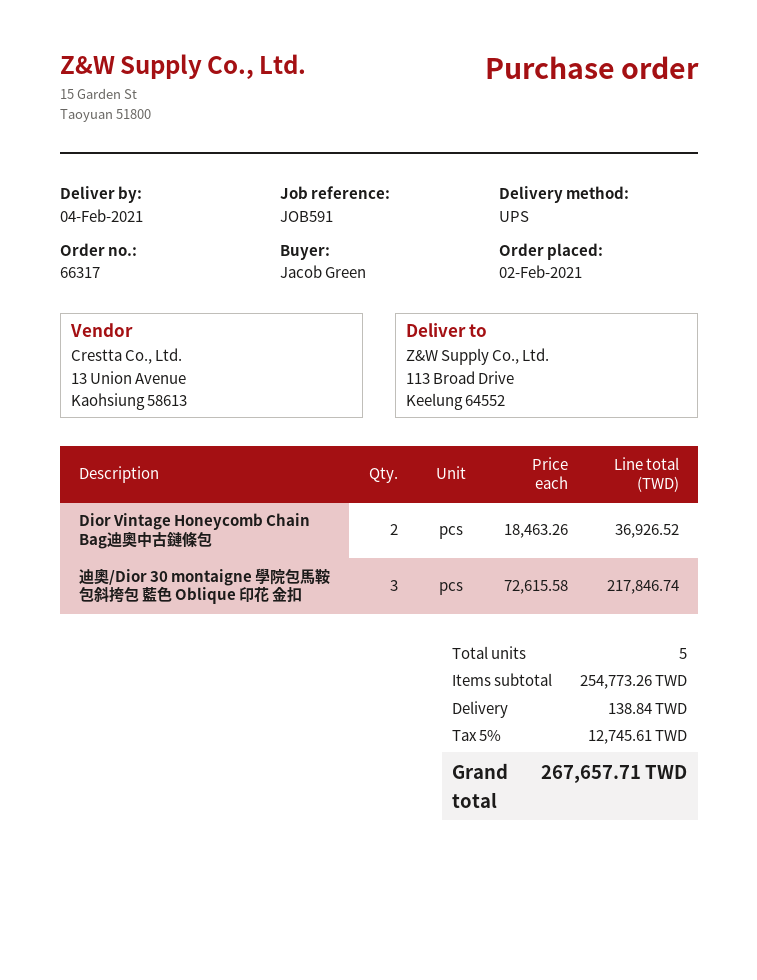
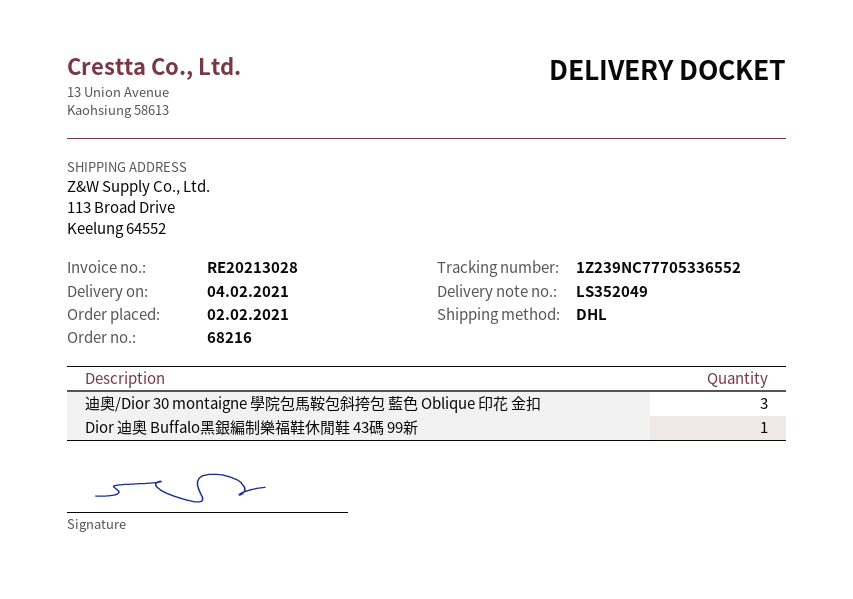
order number: 66317 -> 68216
shipping method: UPS -> DHL
Dior Vintage Honeycomb Chain Bag迪奧中古鏈條包: 2 -> none
Dior 迪奧 Buffalo黑銀編制樂福鞋休閒鞋 43碼 99新: none -> 1

